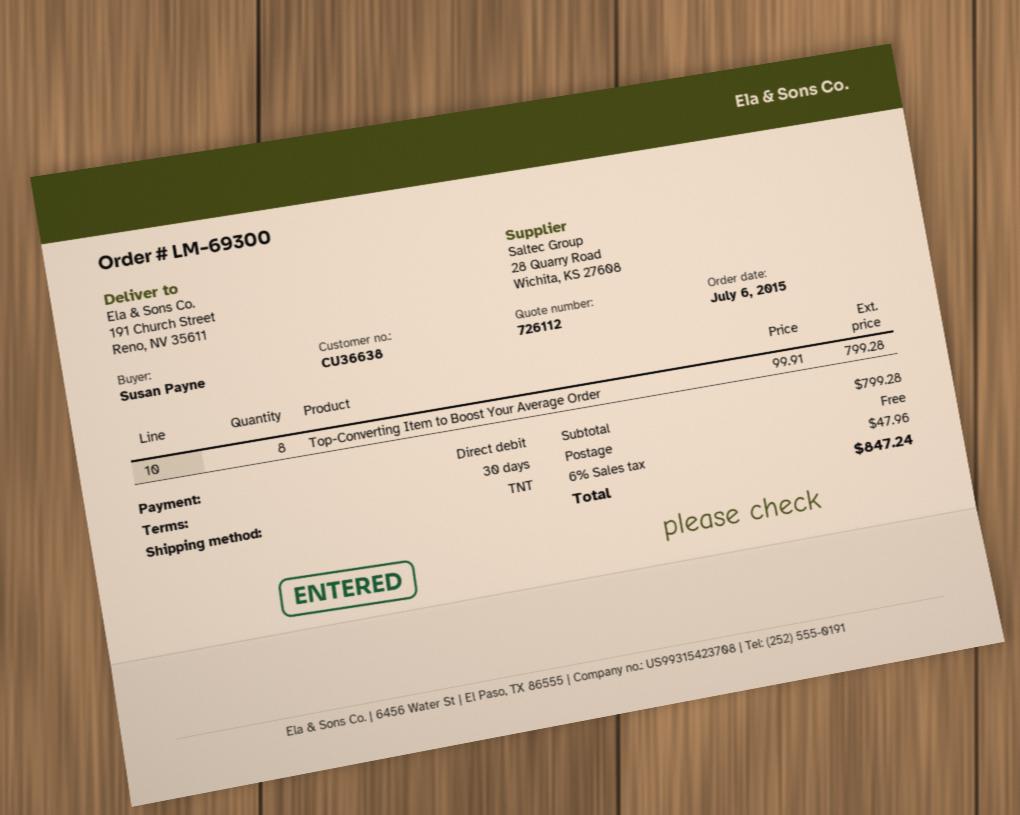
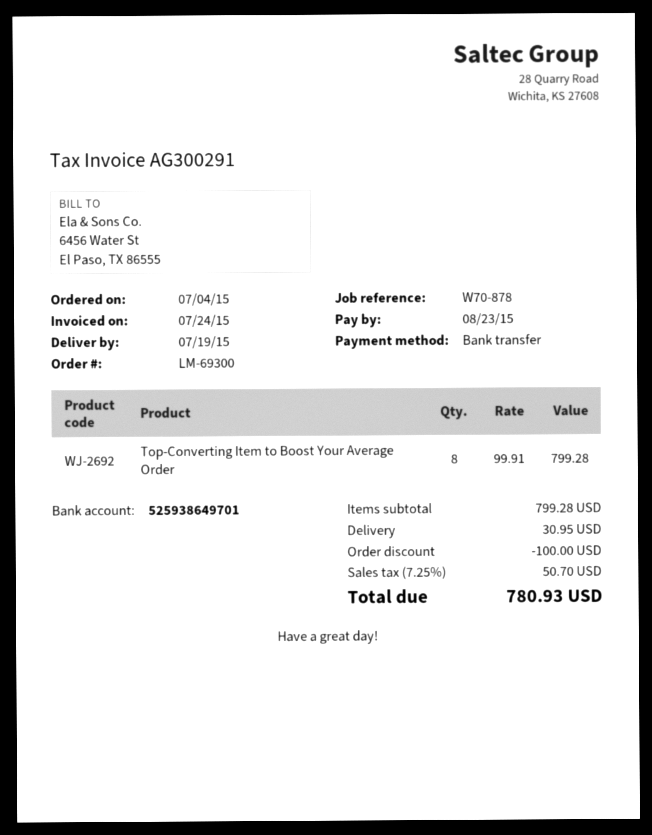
order date: 2015-07-06 -> 2015-07-04
payment method: direct debit -> bank transfer
discount: none -> 100.00
shipping: 0.00 -> 30.95
tax: 6% = 47.96 -> 7.25% = 50.70
total: 847.24 -> 780.93

